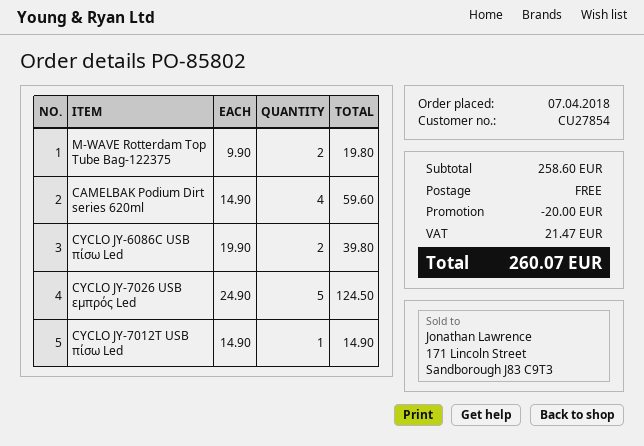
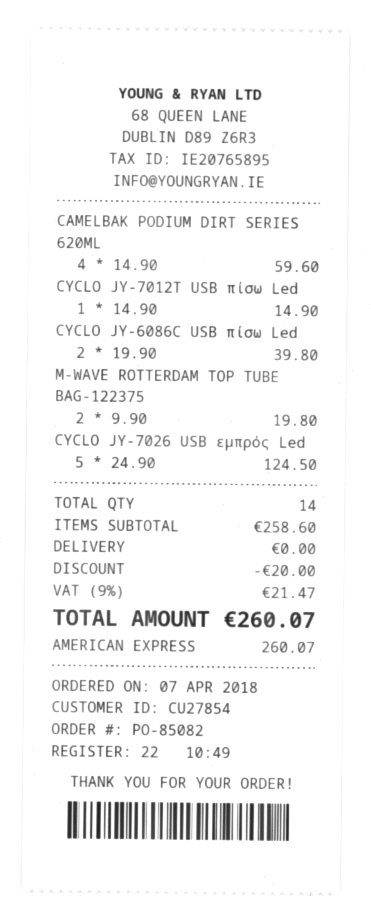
order number: PO-85802 -> PO-85082

